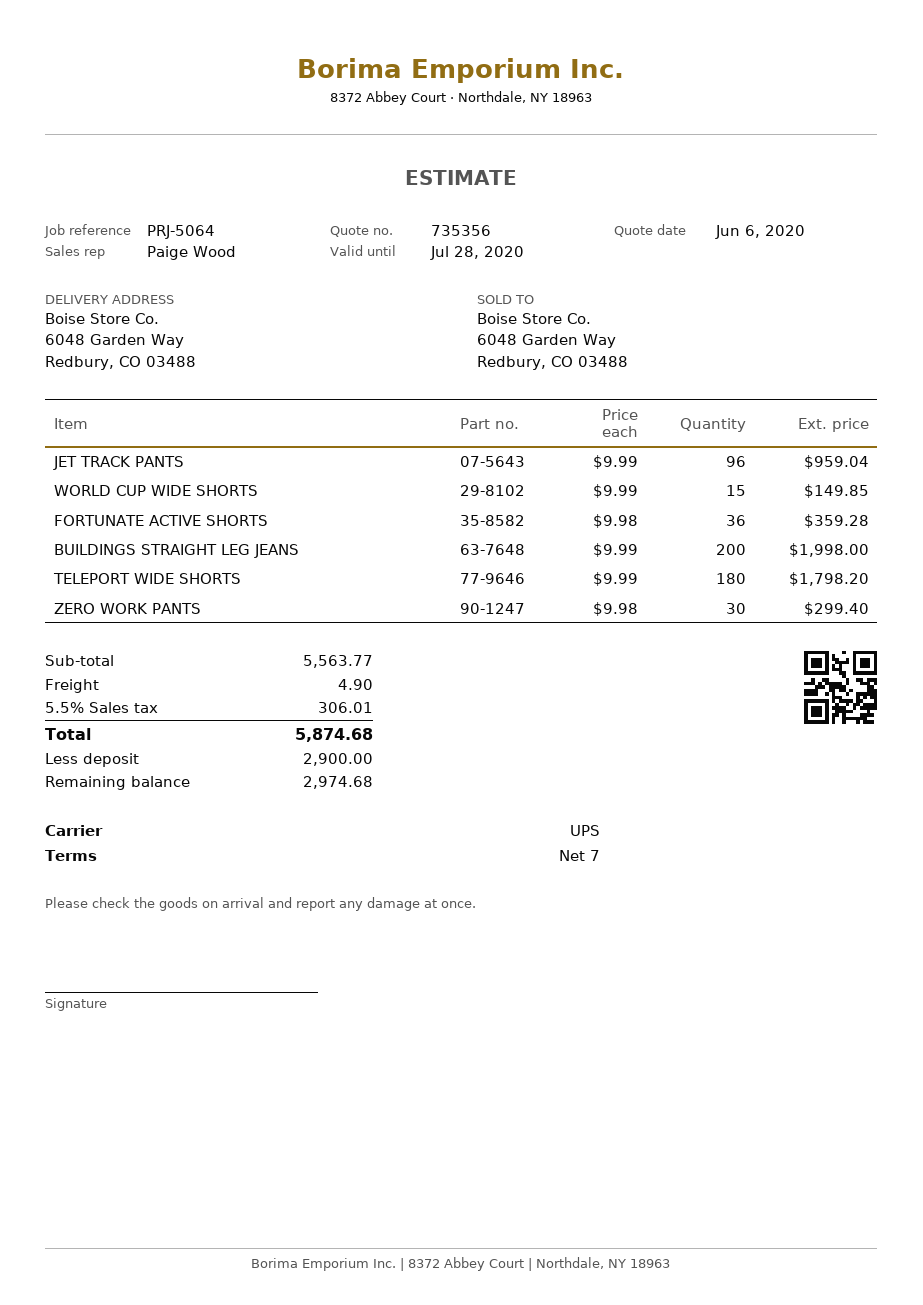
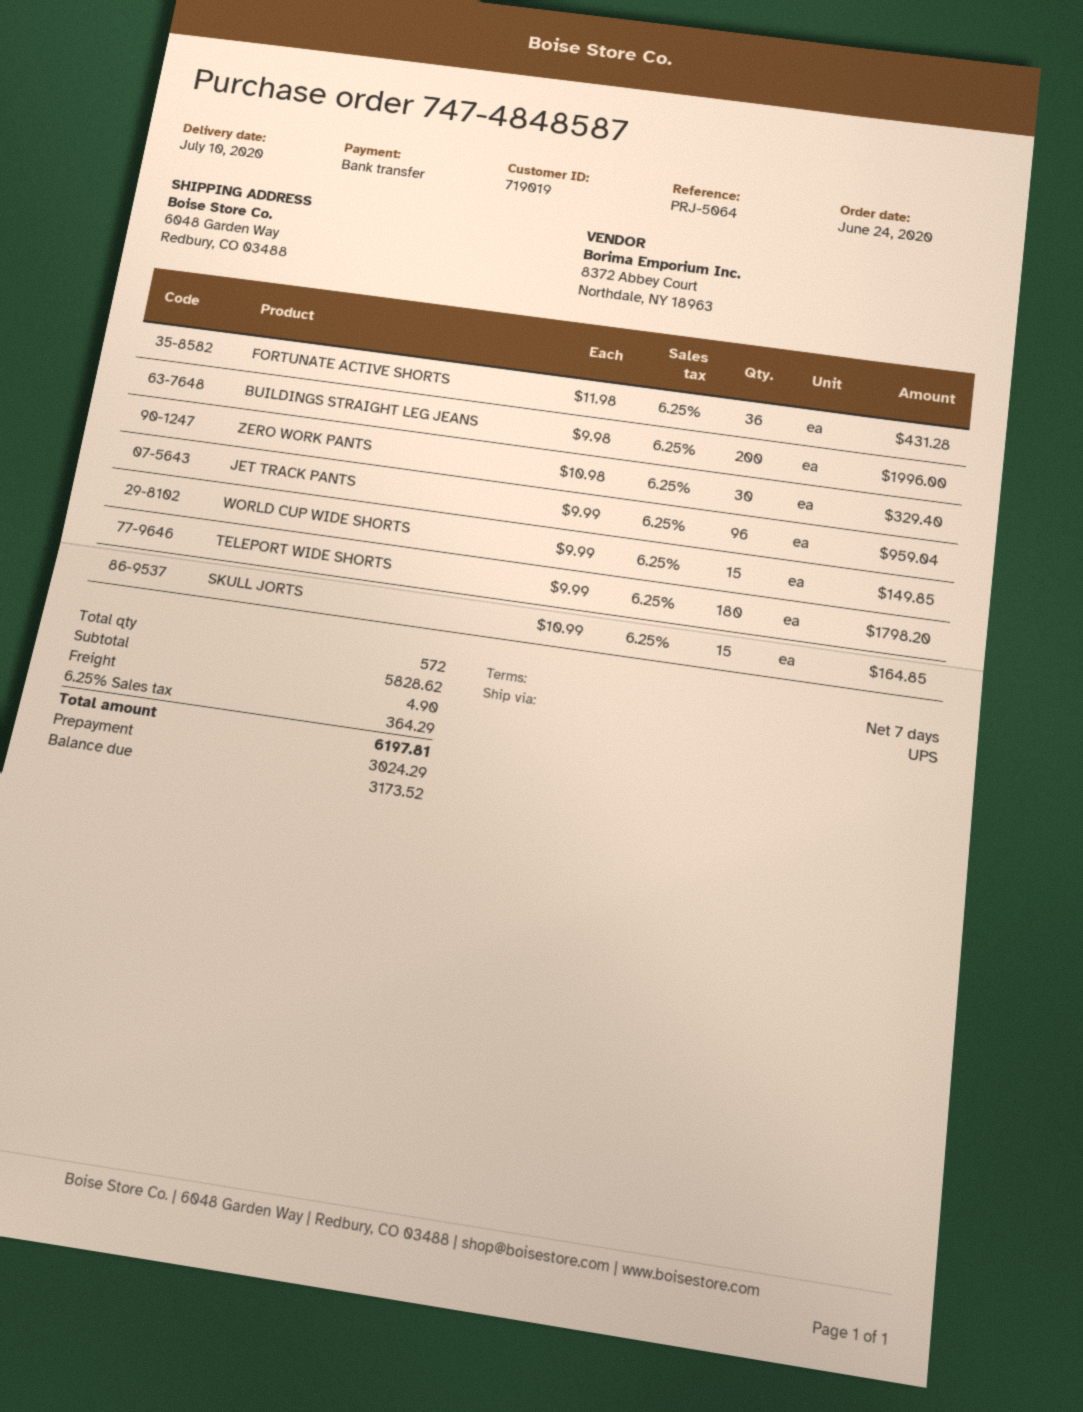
FORTUNATE ACTIVE SHORTS: 36 x 9.98 = 359.28 -> 36 x 11.98 = 431.28
BUILDINGS STRAIGHT LEG JEANS: 200 x 9.99 = 1998.00 -> 200 x 9.98 = 1996.00
ZERO WORK PANTS: 30 x 9.98 = 299.40 -> 30 x 10.98 = 329.40
SKULL JORTS: none -> 15 x 10.99 = 164.85
subtotal: 5563.77 -> 5828.62
tax: 5.5% = 306.01 -> 6.25% = 364.29
total: 5874.68 -> 6197.81
deposit: 2900.00 -> 3024.29
balance: 2974.68 -> 3173.52

